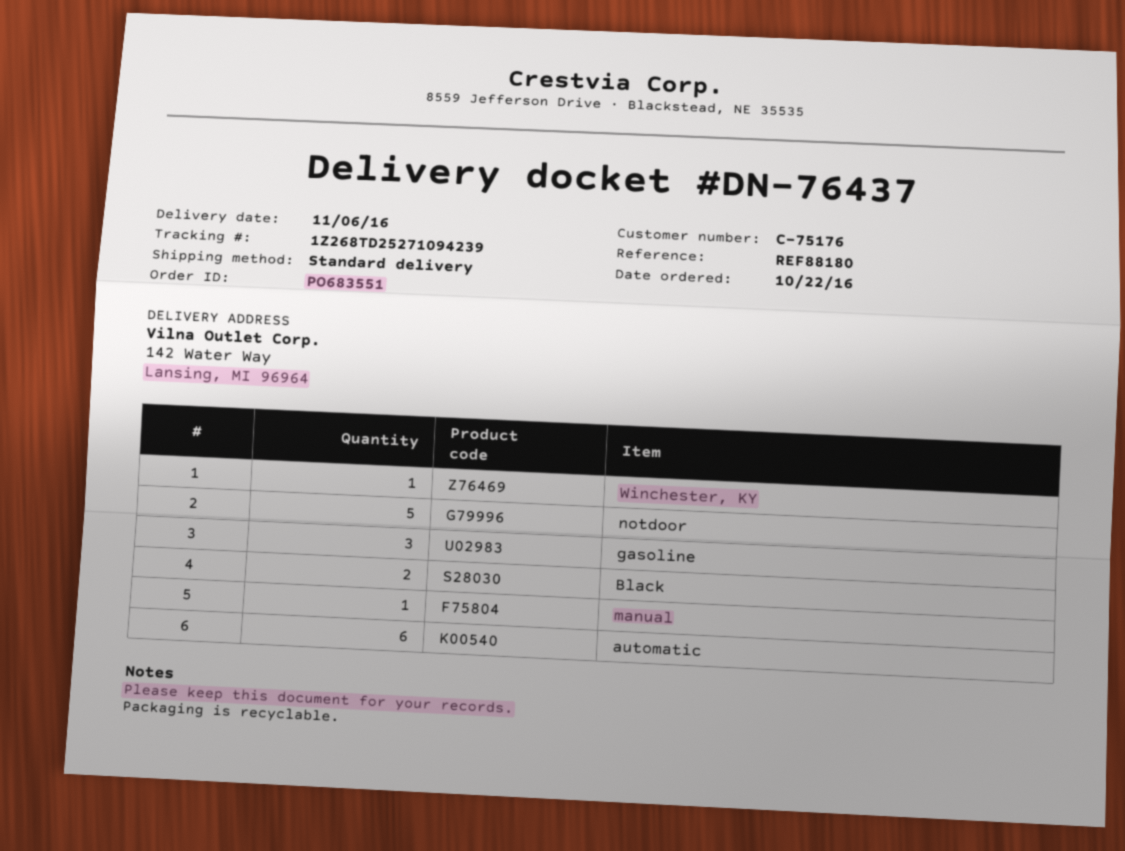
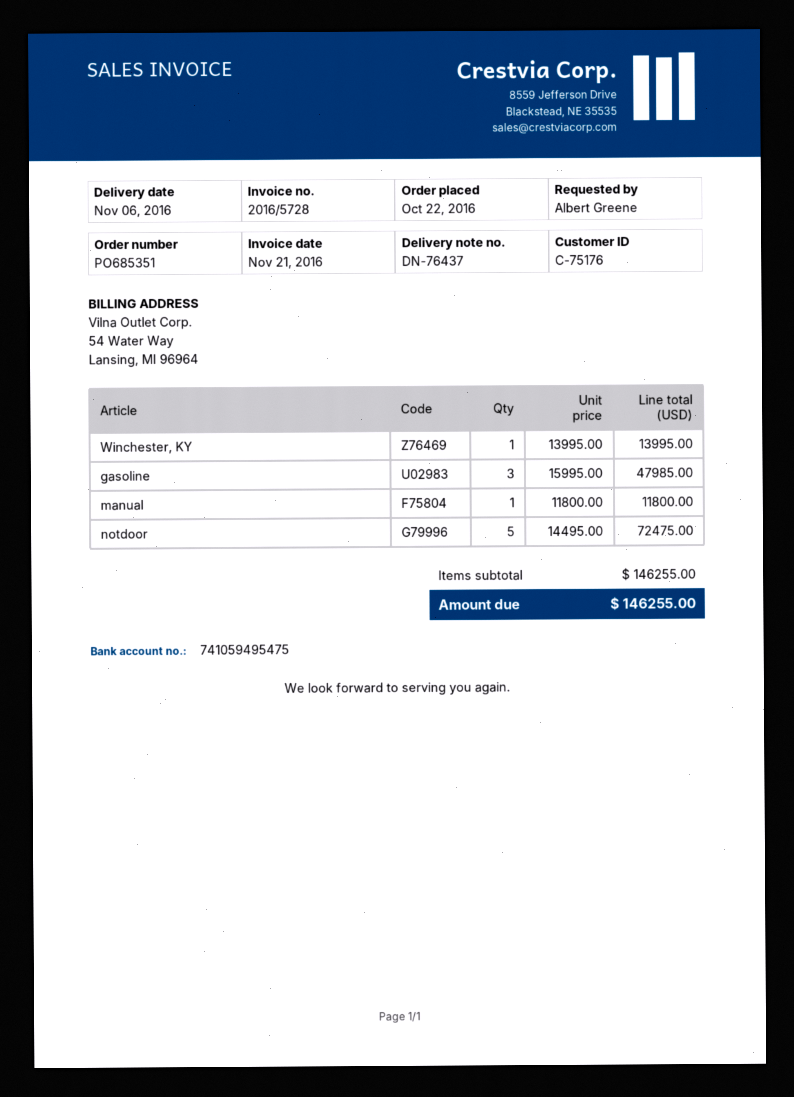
order number: PO683551 -> PO685351
Black: 2 -> none
automatic: 6 -> none

